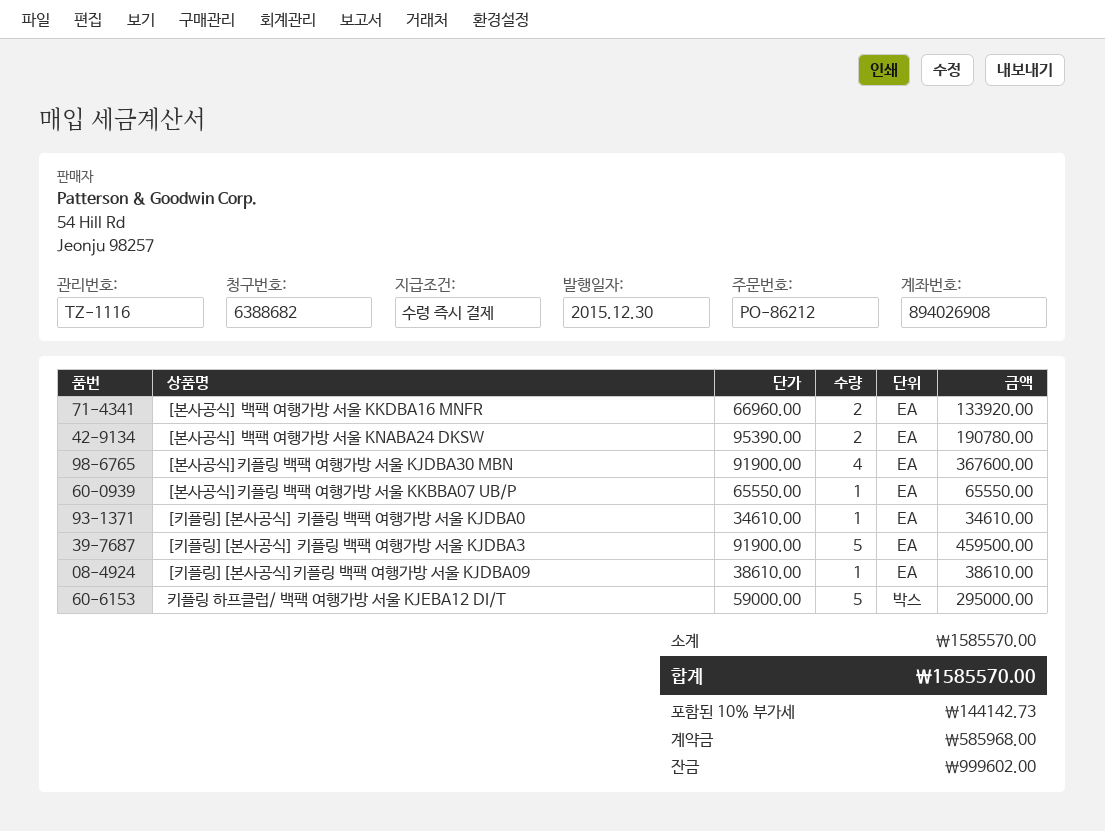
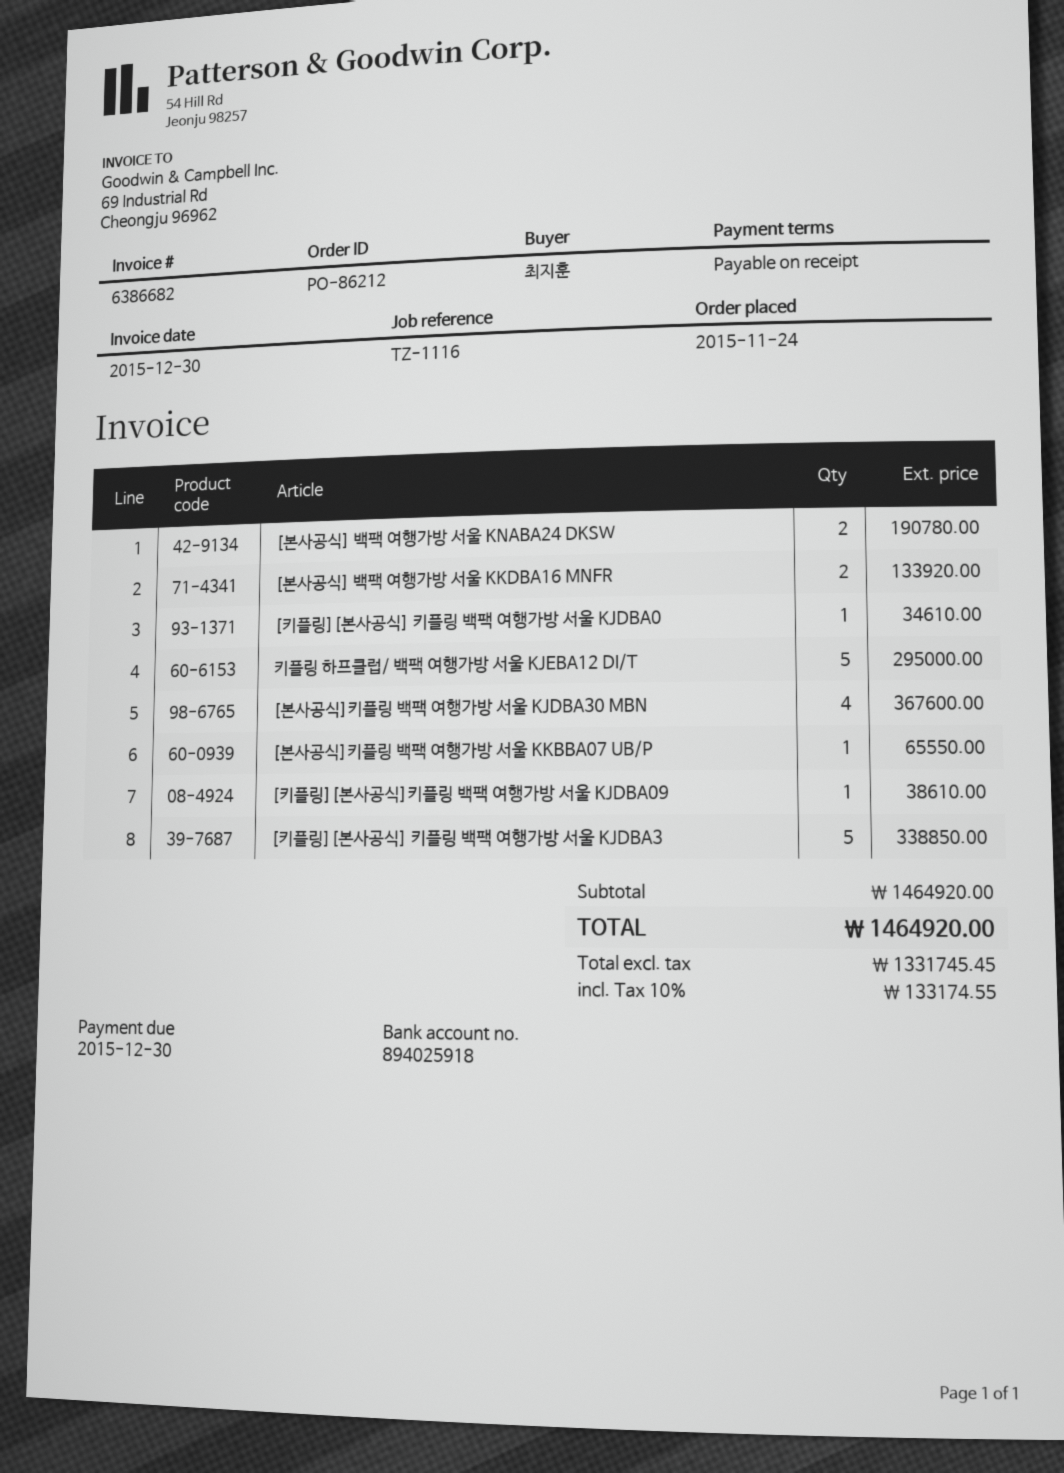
invoice number: 6388682 -> 6386682
bank account: 894026908 -> 894025918
[키플링][본사공식] 키플링 백팩 여행가방 서울 KJDBA3: 5 for 459500.00 -> 5 for 338850.00
subtotal: 1585570.00 -> 1464920.00
tax: 10% = 144142.73 -> 10% = 133174.55
total: 1585570.00 -> 1464920.00

